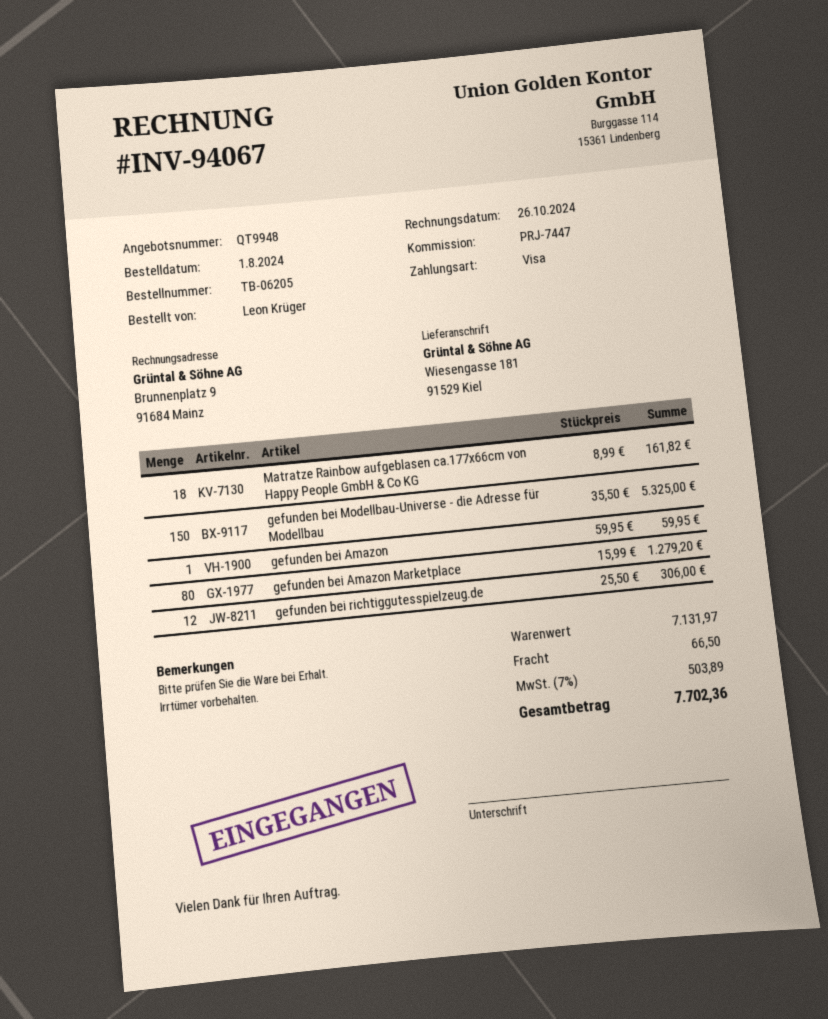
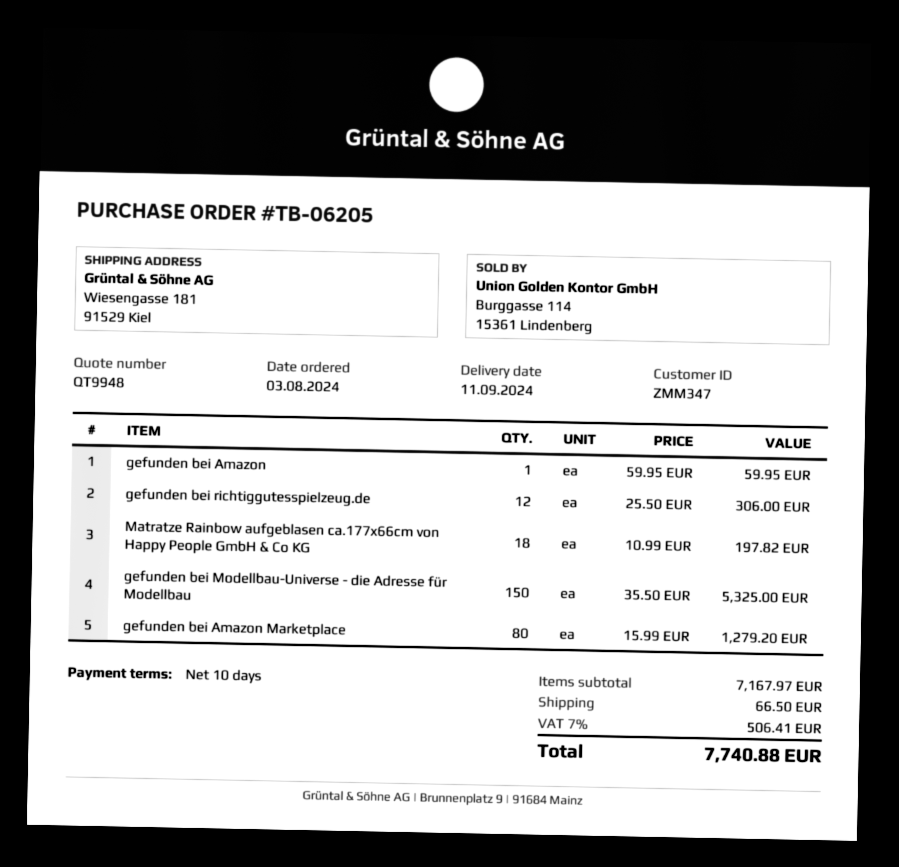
order date: 2024-08-01 -> 2024-08-03
Matratze Rainbow aufgeblasen ca.177x66cm von Happy People GmbH & Co KG: 18 x 8.99 = 161.82 -> 18 x 10.99 = 197.82
subtotal: 7131.97 -> 7167.97
tax: 7% = 503.89 -> 7% = 506.41
total: 7702.36 -> 7740.88

